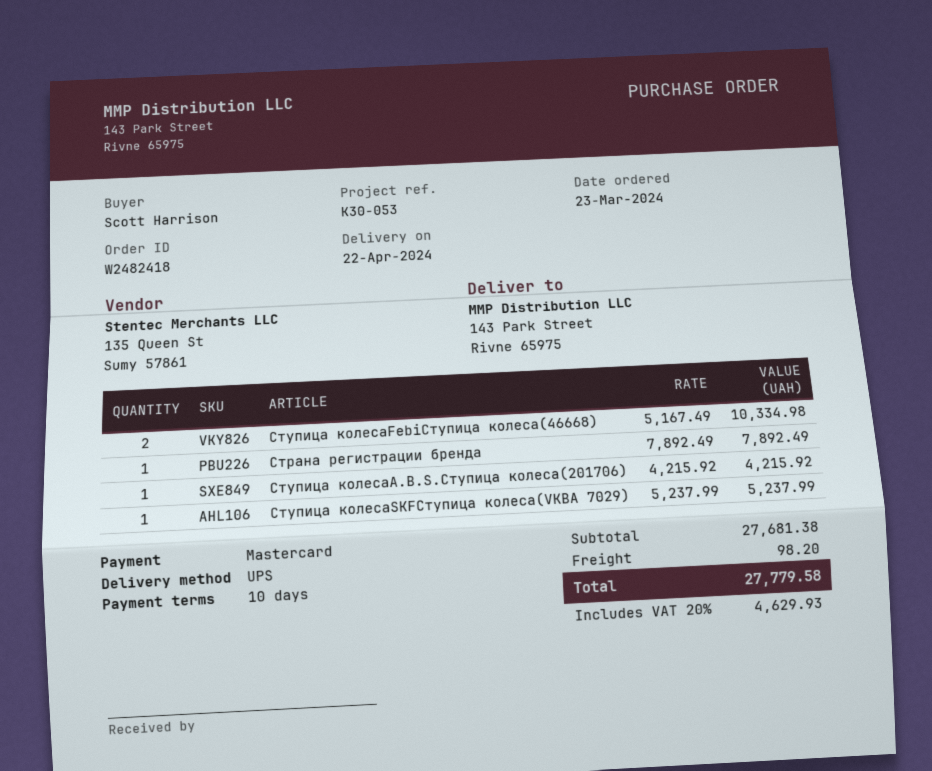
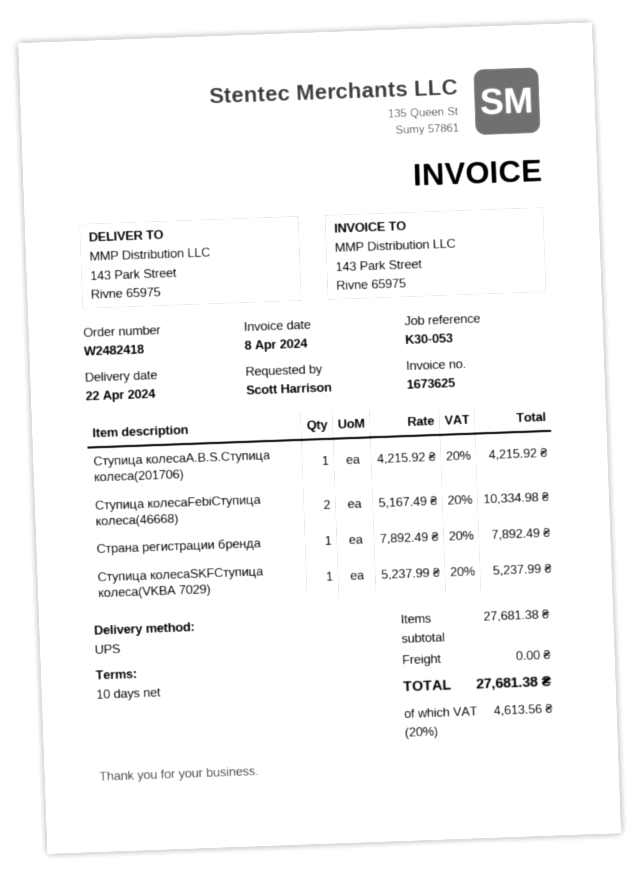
shipping: 98.20 -> 0.00
tax: 20% = 4629.93 -> 20% = 4613.56
total: 27779.58 -> 27681.38

